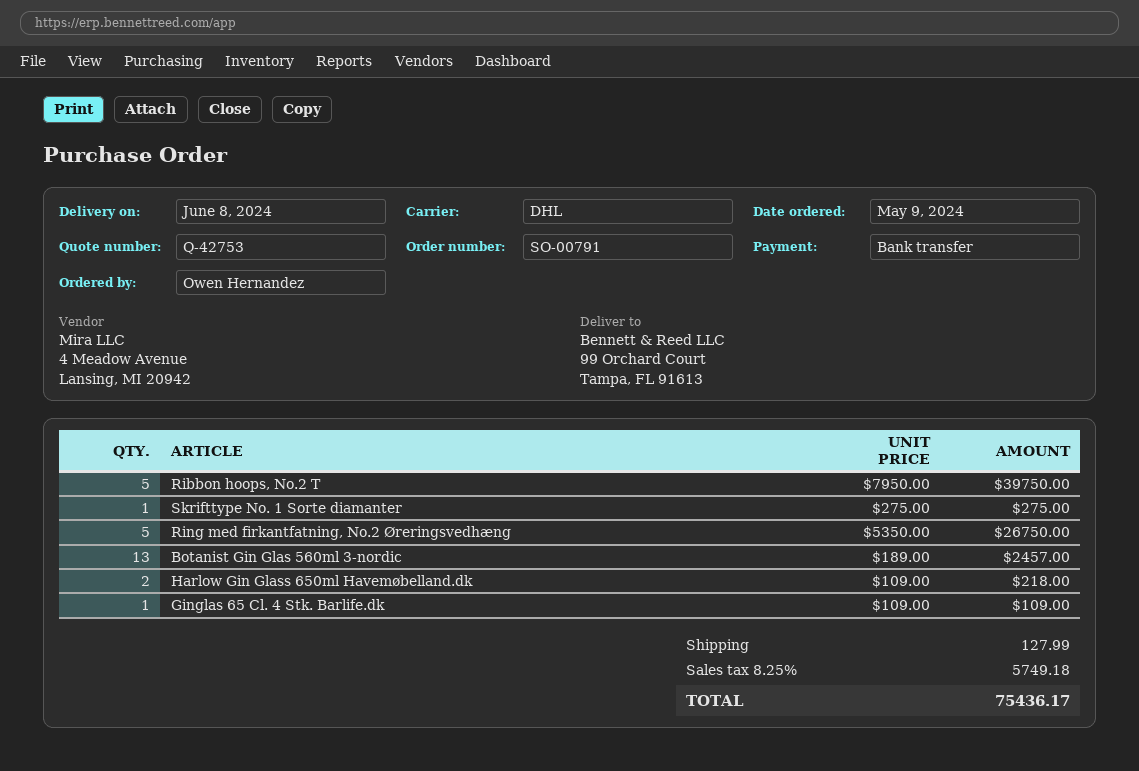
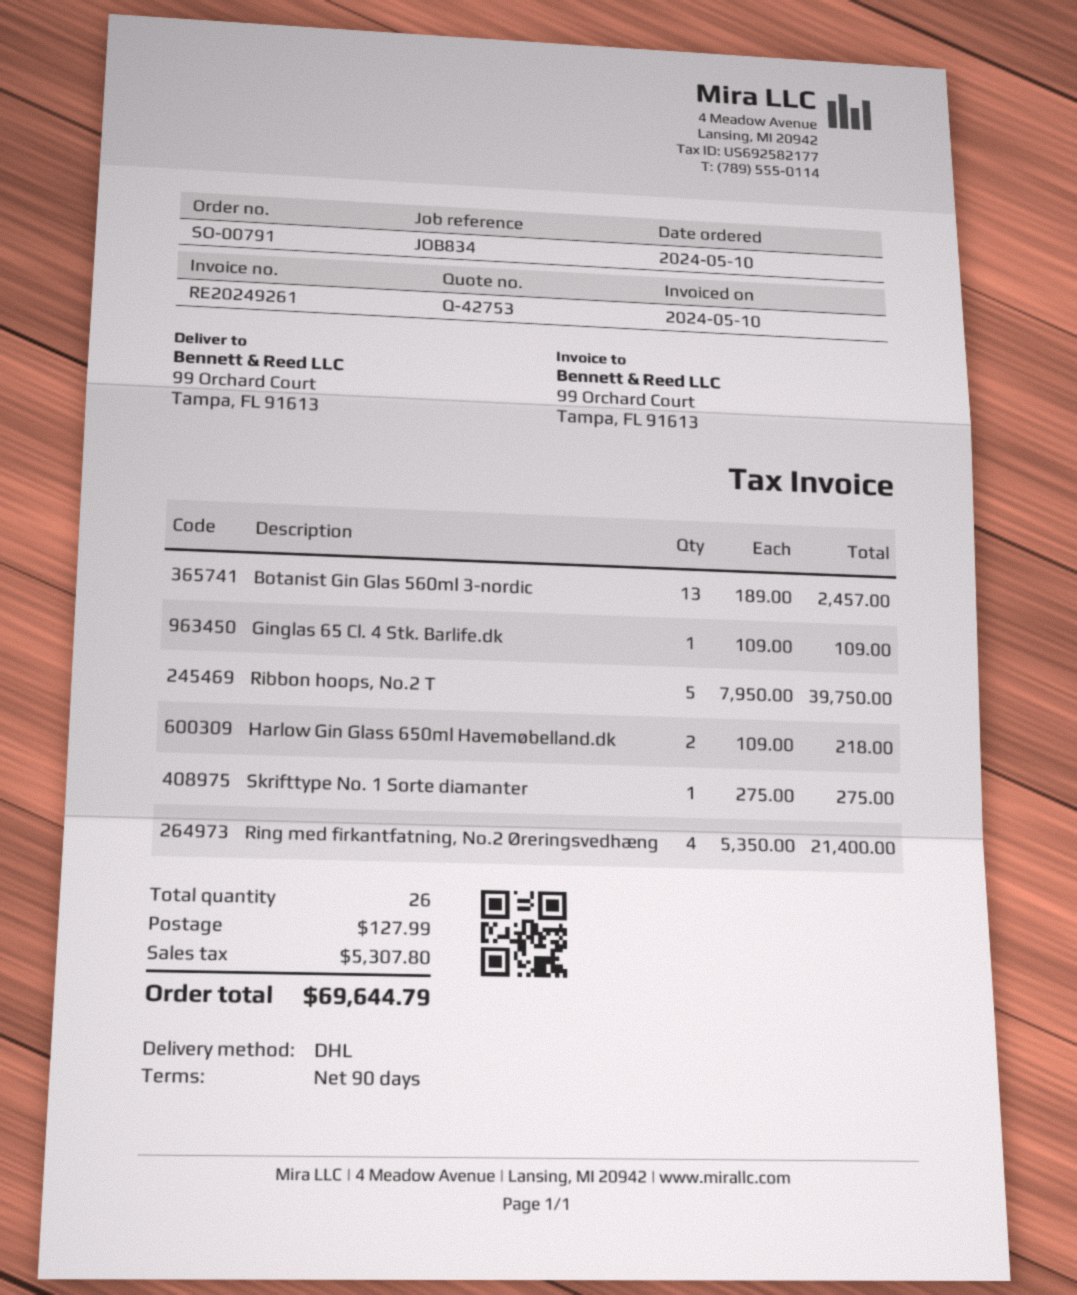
order date: 2024-05-09 -> 2024-05-10
Ring med firkantfatning, No.2 Øreringsvedhæng: 5 x 5350.00 = 26750.00 -> 4 x 5350.00 = 21400.00
tax: 5749.18 -> 5307.80
total: 75436.17 -> 69644.79

